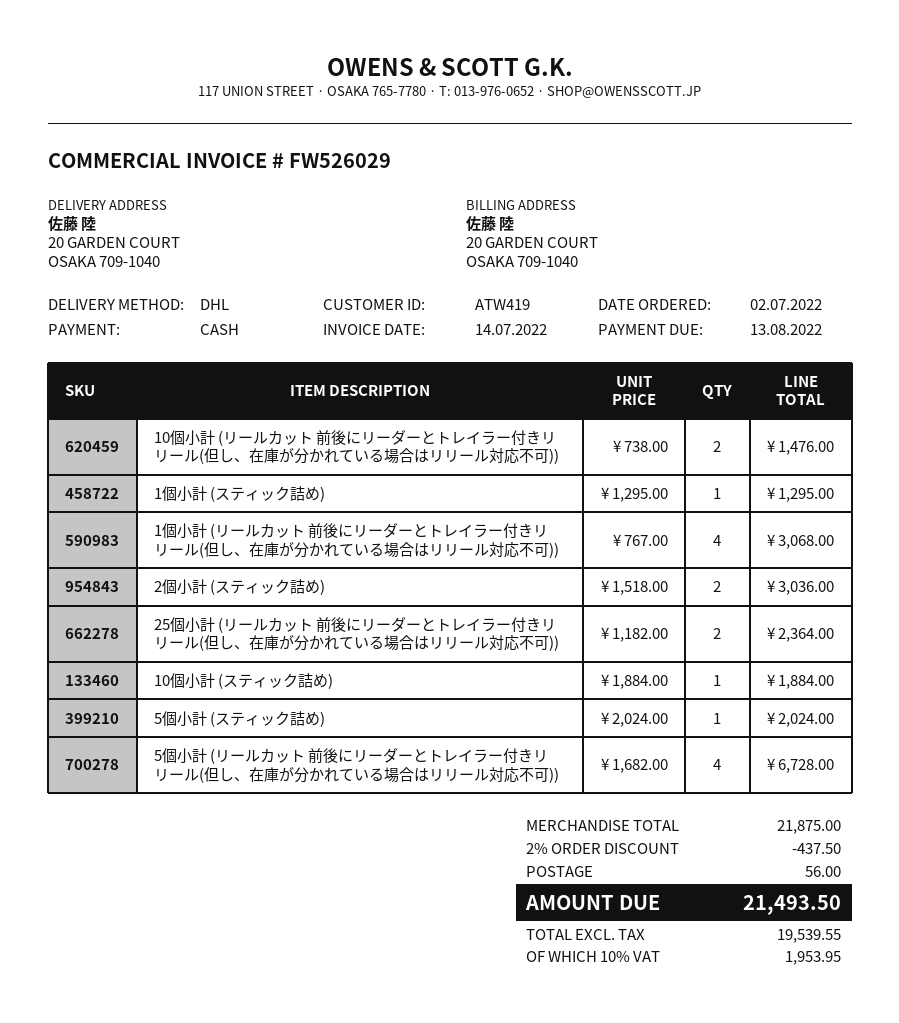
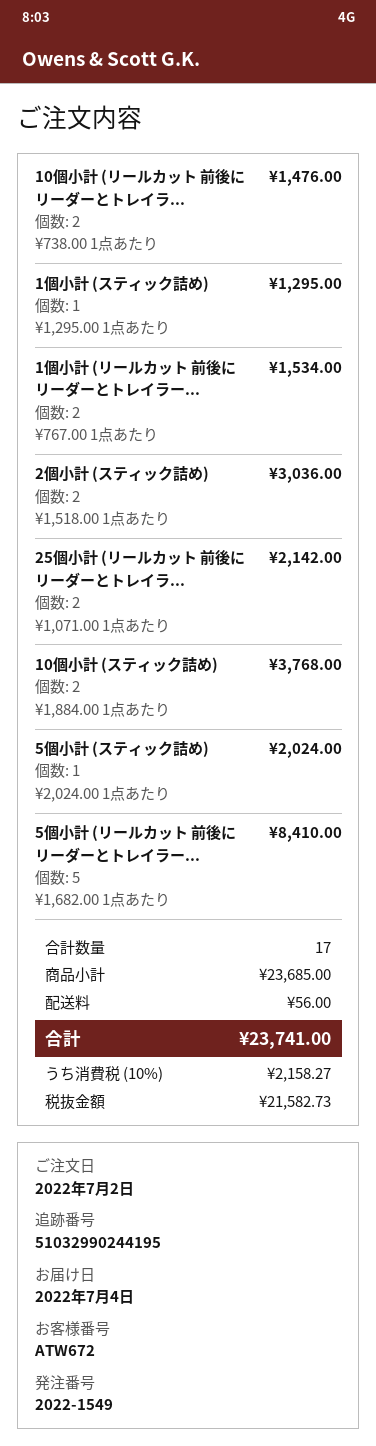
customer number: ATW419 -> ATW672
1個小計 (リールカット 前後にリーダーとトレイラー付きリリール(但し、在庫が分かれている場合はリリール対応不可)): 4 x 767.00 = 3068.00 -> 2 x 767.00 = 1534.00
25個小計 (リールカット 前後にリーダーとトレイラー付きリリール(但し、在庫が分かれている場合はリリール対応不可)): 2 x 1182.00 = 2364.00 -> 2 x 1071.00 = 2142.00
10個小計 (スティック詰め): 1 x 1884.00 = 1884.00 -> 2 x 1884.00 = 3768.00
5個小計 (リールカット 前後にリーダーとトレイラー付きリリール(但し、在庫が分かれている場合はリリール対応不可)): 4 x 1682.00 = 6728.00 -> 5 x 1682.00 = 8410.00
subtotal: 21875.00 -> 23685.00
discount: 2% = 437.50 -> none
net: 19539.55 -> 21582.73
tax: 10% = 1953.95 -> 10% = 2158.27
total: 21493.50 -> 23741.00

